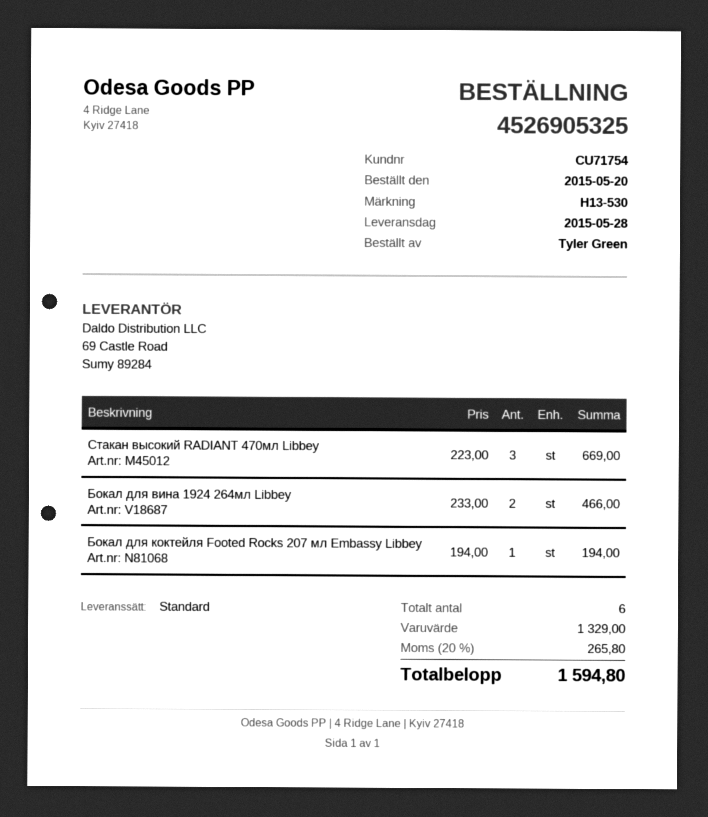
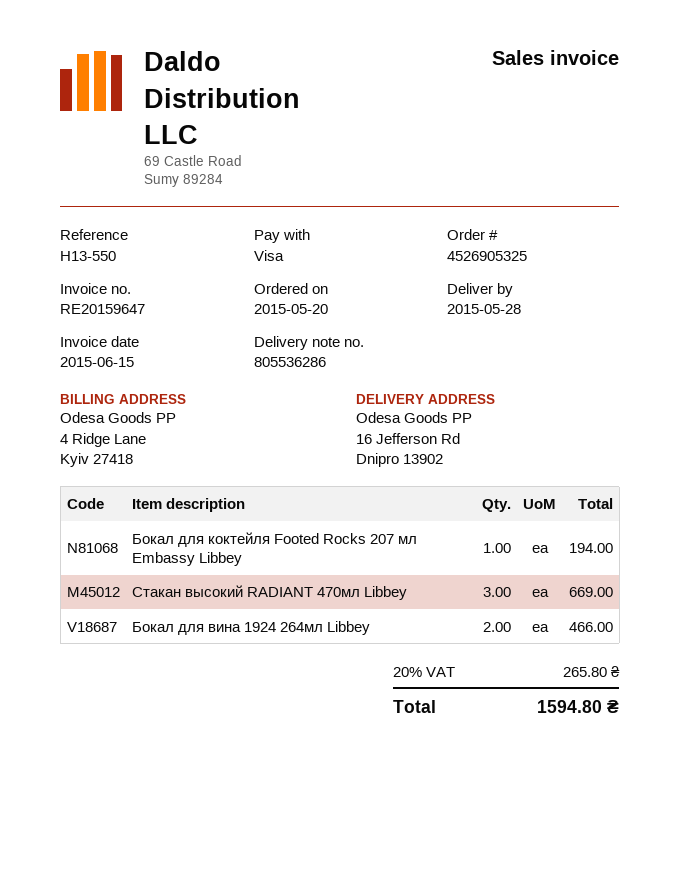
reference: H13-530 -> H13-550

